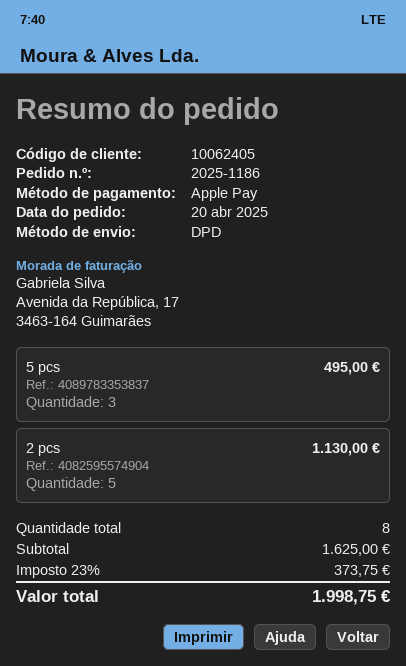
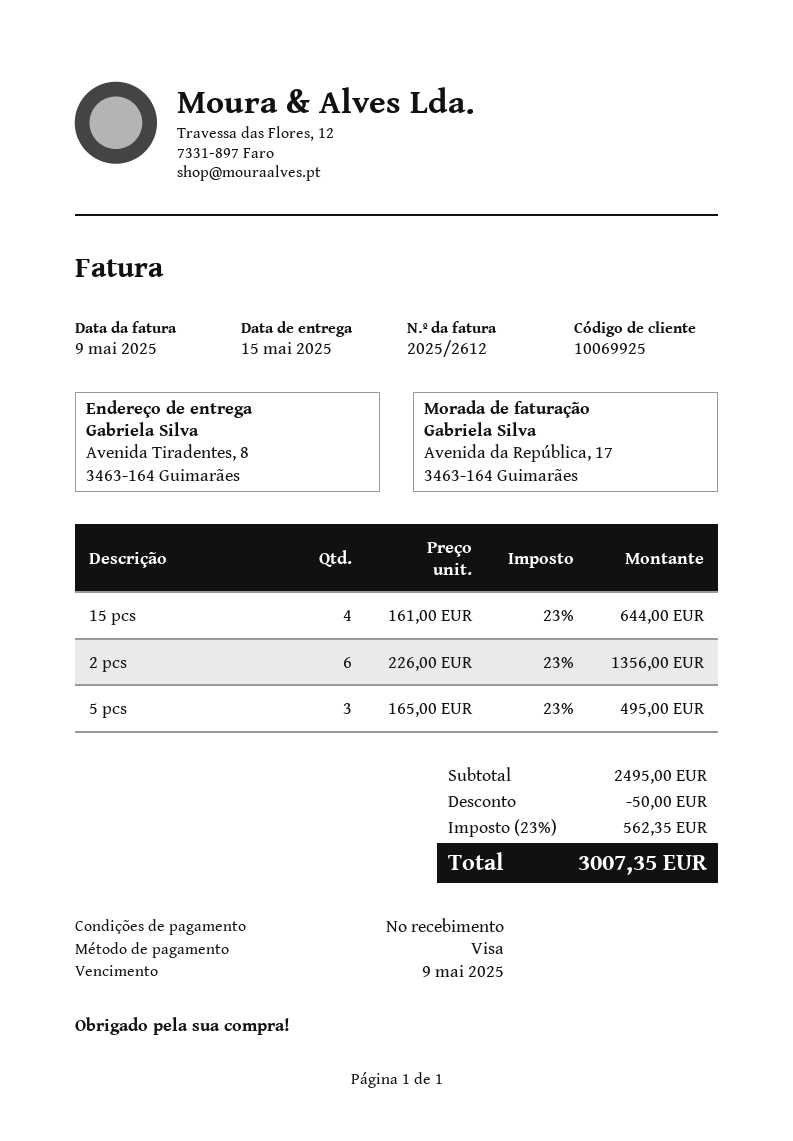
customer number: 10062405 -> 10069925
payment method: Apple Pay -> Visa
2 pcs: 5 for 1130.00 -> 6 for 1356.00
15 pcs: none -> 4 for 644.00
subtotal: 1625.00 -> 2495.00
discount: none -> 50.00
tax: 23% = 373.75 -> 23% = 562.35
total: 1998.75 -> 3007.35

